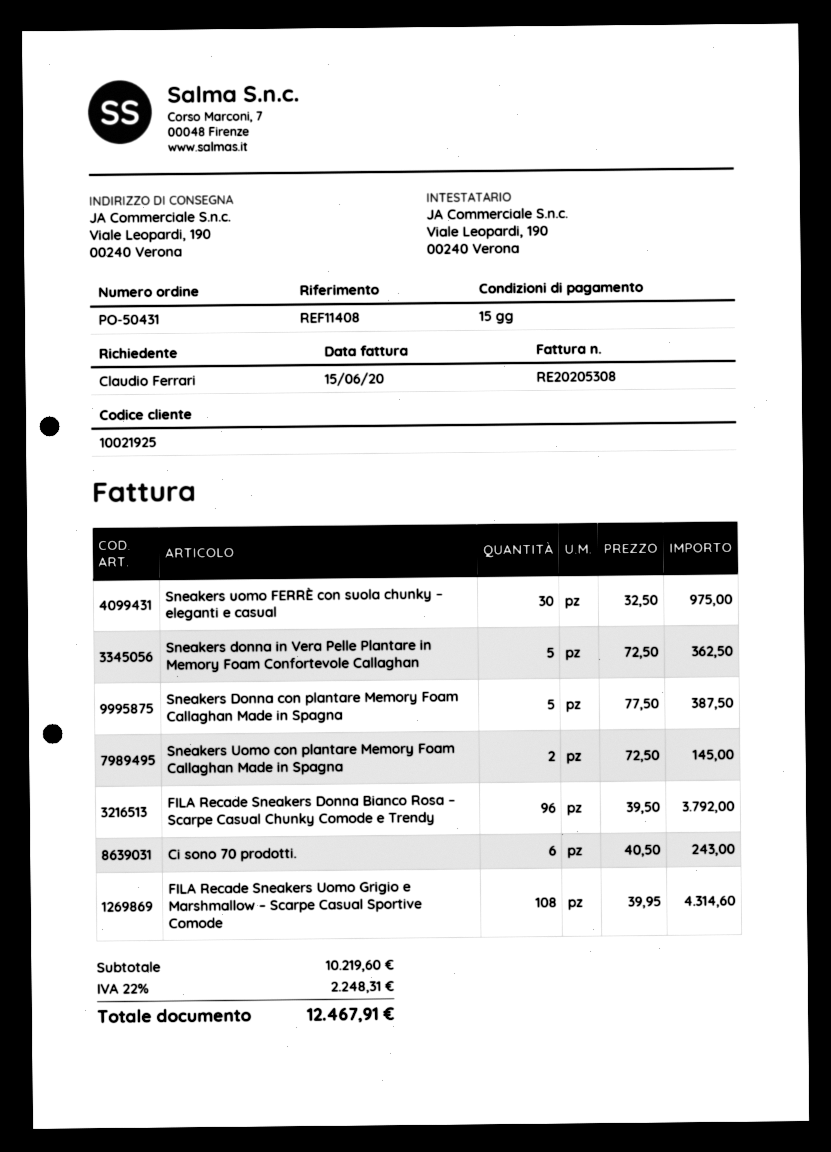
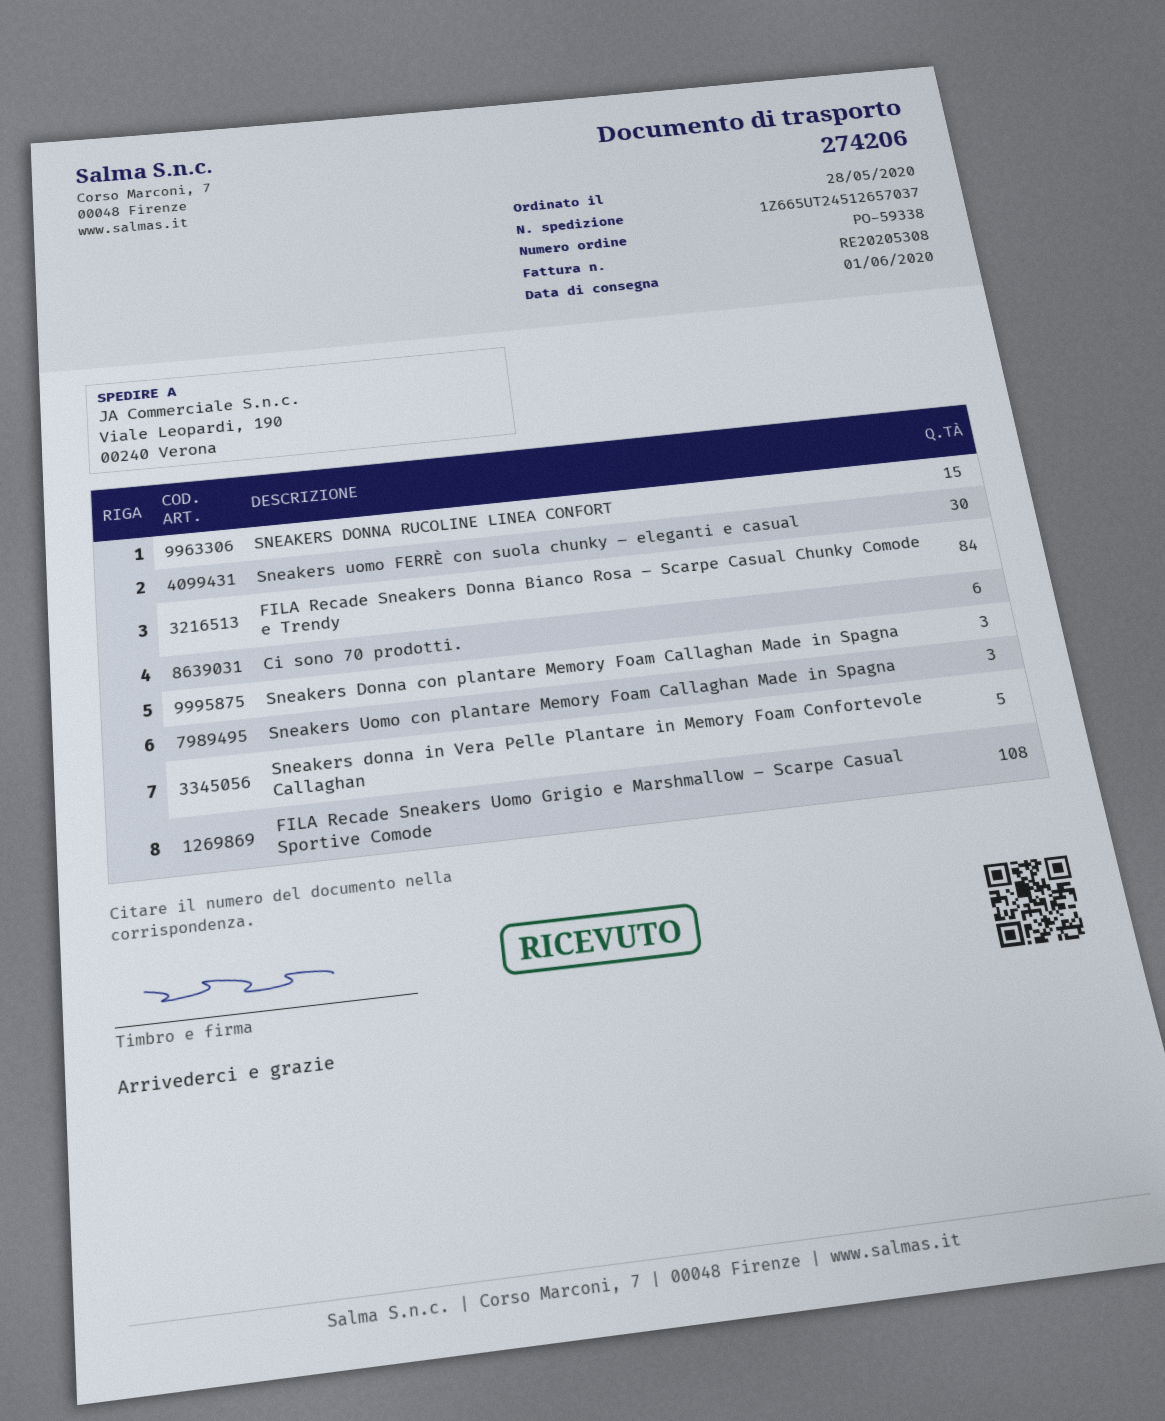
order number: PO-50431 -> PO-59338
Sneakers Donna con plantare Memory Foam Callaghan Made in Spagna: 5 -> 3
Sneakers Uomo con plantare Memory Foam Callaghan Made in Spagna: 2 -> 3
FILA Recade Sneakers Donna Bianco Rosa – Scarpe Casual Chunky Comode e Trendy: 96 -> 84
SNEAKERS DONNA RUCOLINE LINEA CONFORT: none -> 15

